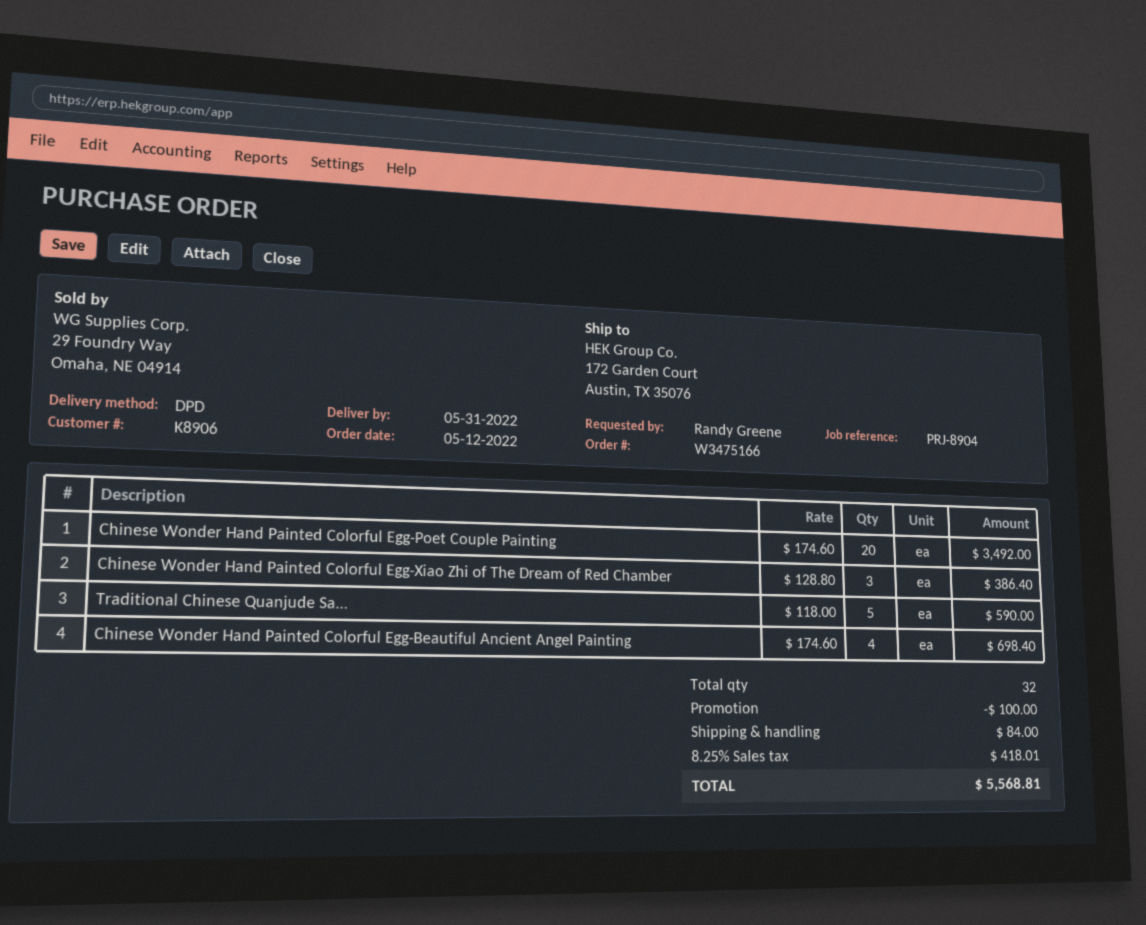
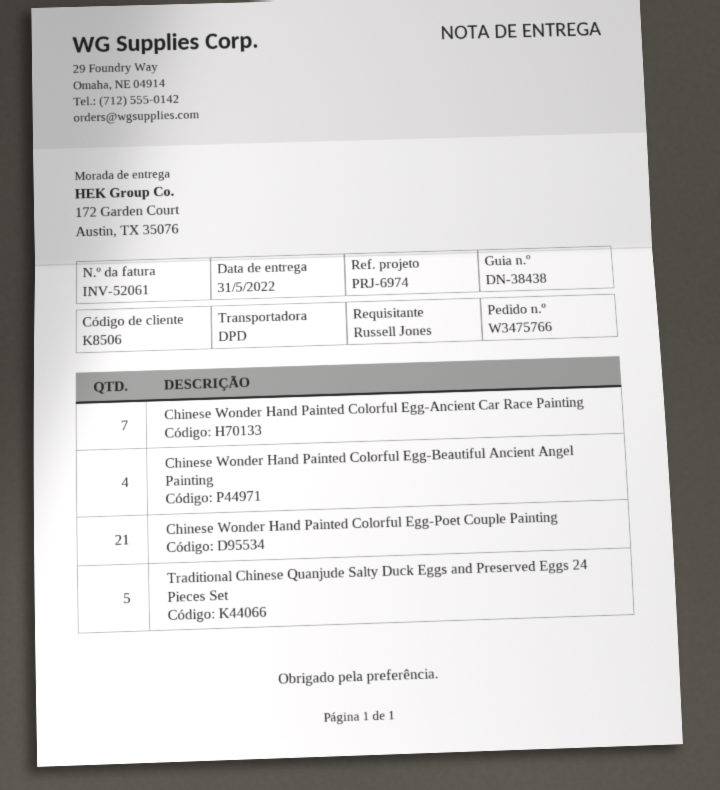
order number: W3475166 -> W3475766
customer number: K8906 -> K8506
reference: PRJ-8904 -> PRJ-6974
ordered by: Randy Greene -> Russell Jones
Chinese Wonder Hand Painted Colorful Egg-Poet Couple Painting: 20 -> 21
Chinese Wonder Hand Painted Colorful Egg-Xiao Zhi of The Dream of Red Chamber: 3 -> none
Chinese Wonder Hand Painted Colorful Egg-Ancient Car Race Painting: none -> 7

